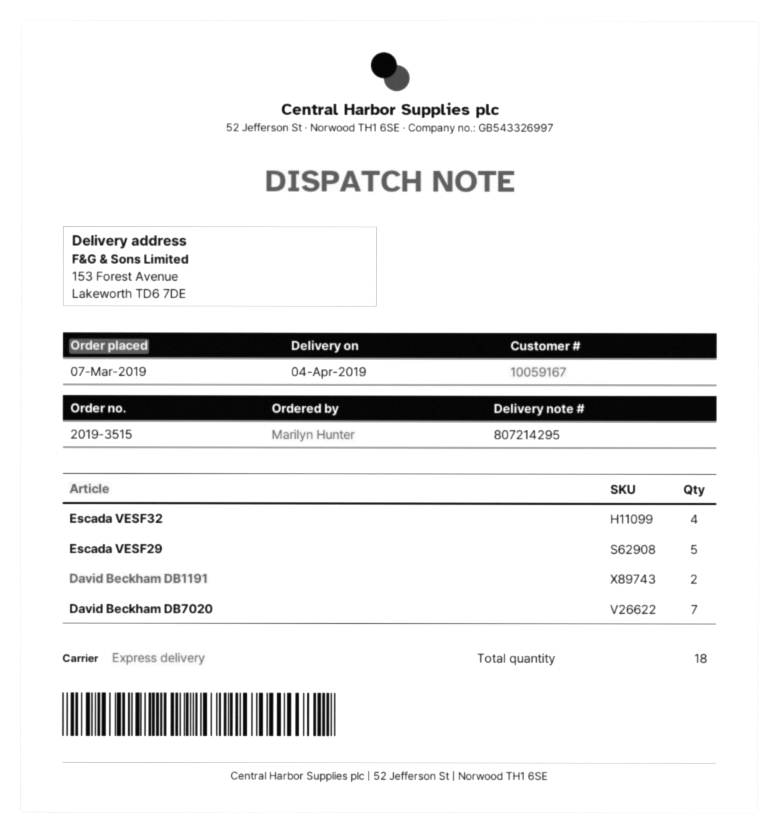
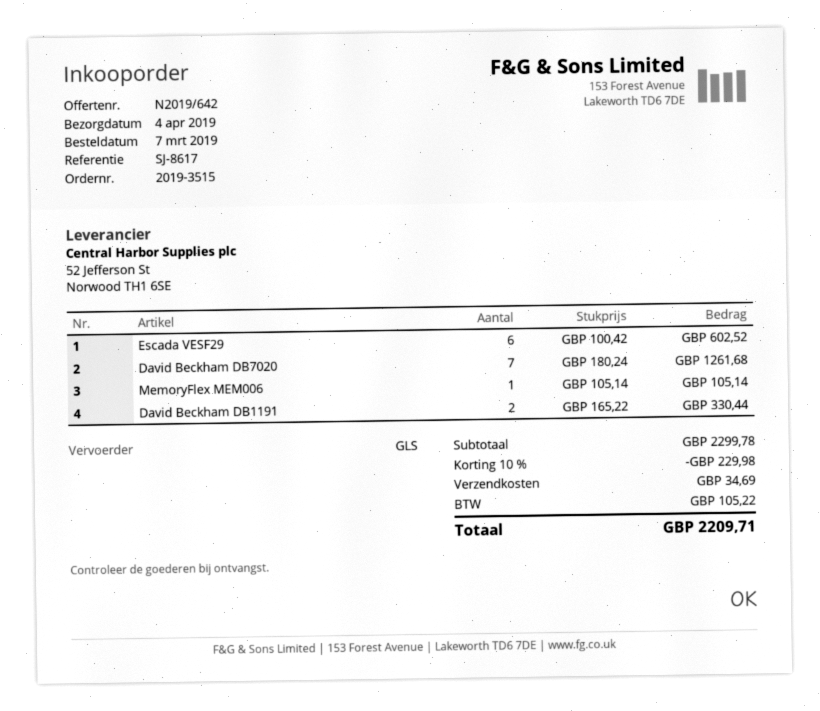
shipping method: express -> GLS
Escada VESF32: 4 -> none
Escada VESF29: 5 -> 6
MemoryFlex MEM006: none -> 1

